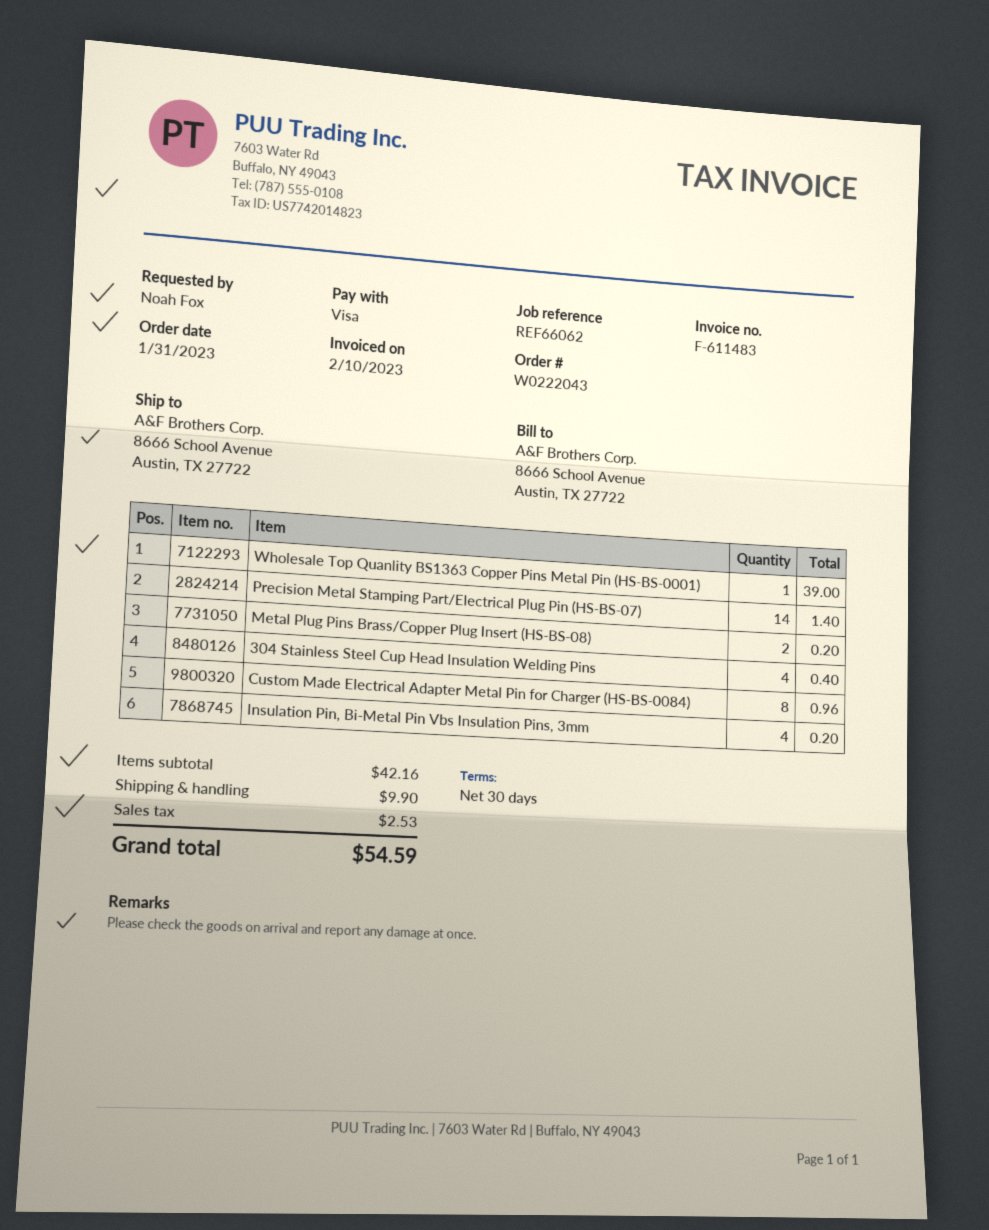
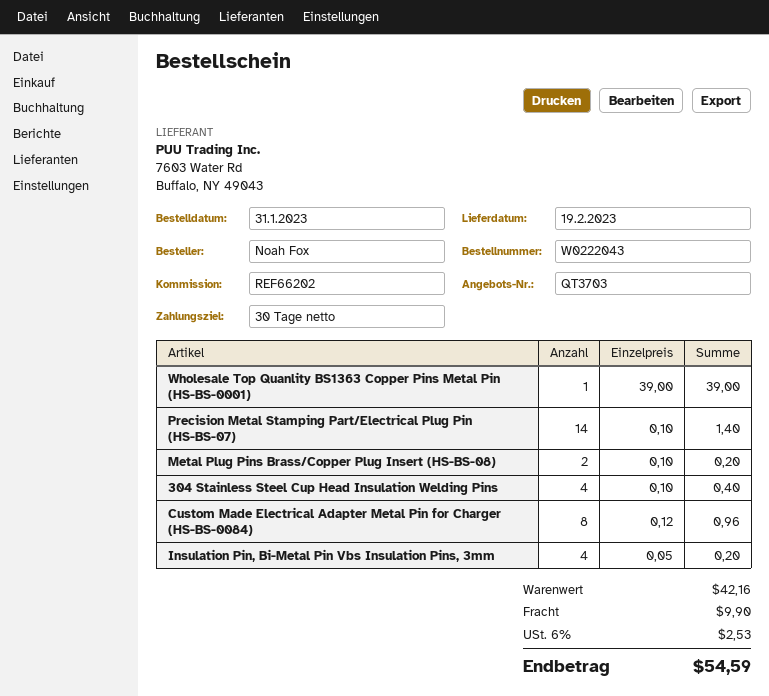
reference: REF66062 -> REF66202

